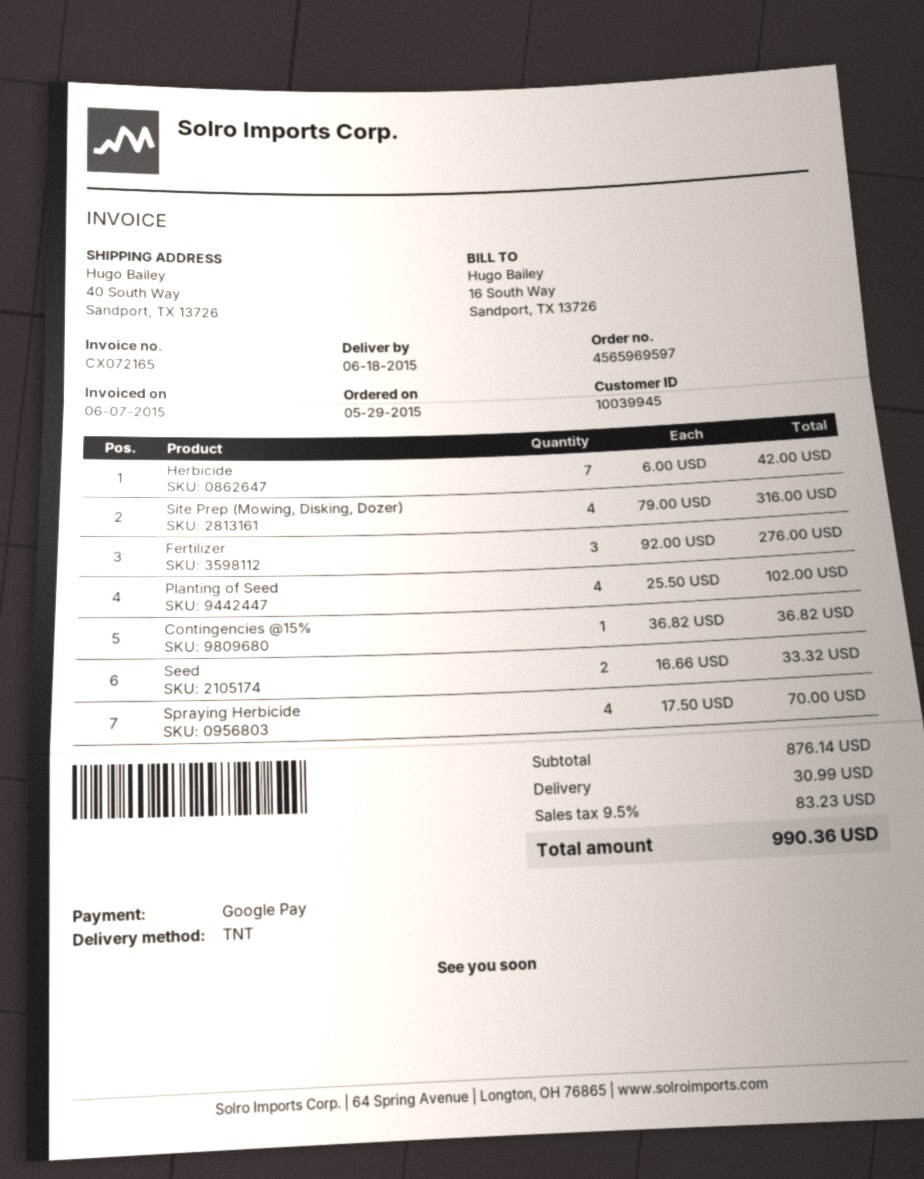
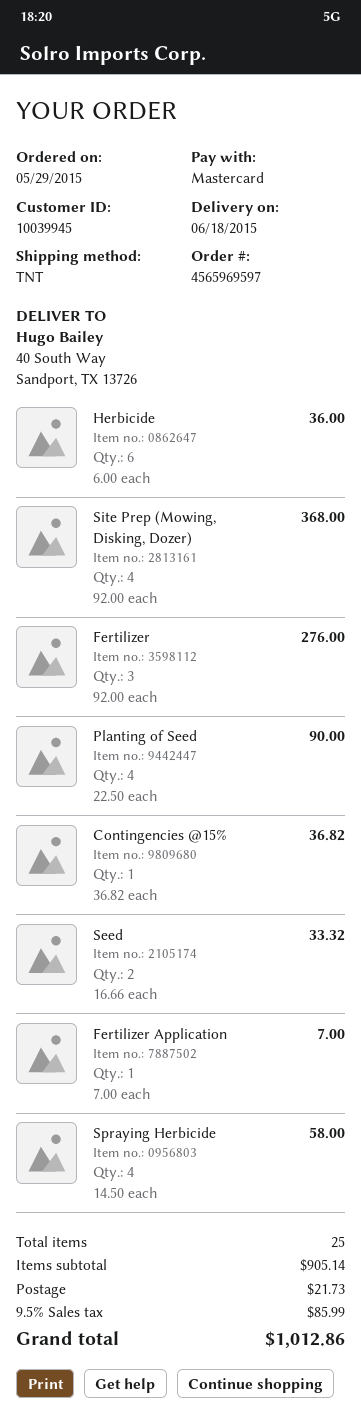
payment method: Google Pay -> Mastercard
Herbicide: 7 x 6.00 = 42.00 -> 6 x 6.00 = 36.00
Site Prep (Mowing, Disking, Dozer): 4 x 79.00 = 316.00 -> 4 x 92.00 = 368.00
Planting of Seed: 4 x 25.50 = 102.00 -> 4 x 22.50 = 90.00
Spraying Herbicide: 4 x 17.50 = 70.00 -> 4 x 14.50 = 58.00
Fertilizer Application: none -> 1 x 7.00 = 7.00
subtotal: 876.14 -> 905.14
shipping: 30.99 -> 21.73
tax: 9.5% = 83.23 -> 9.5% = 85.99
total: 990.36 -> 1012.86

